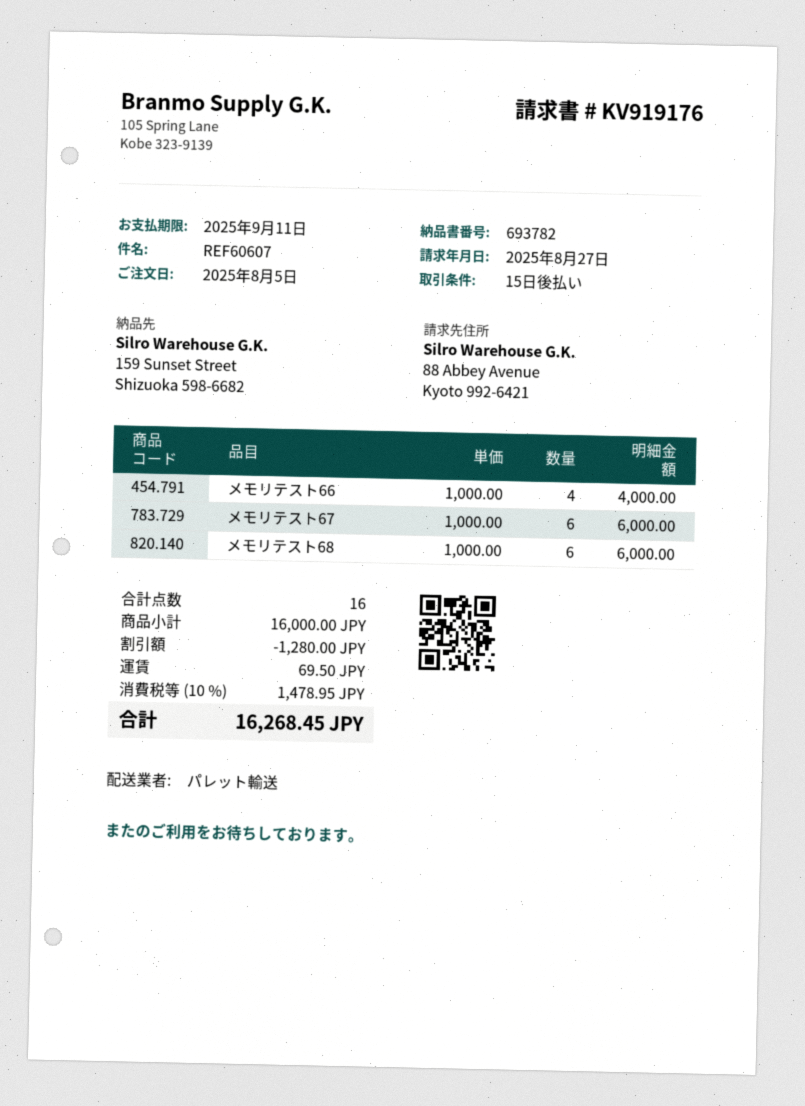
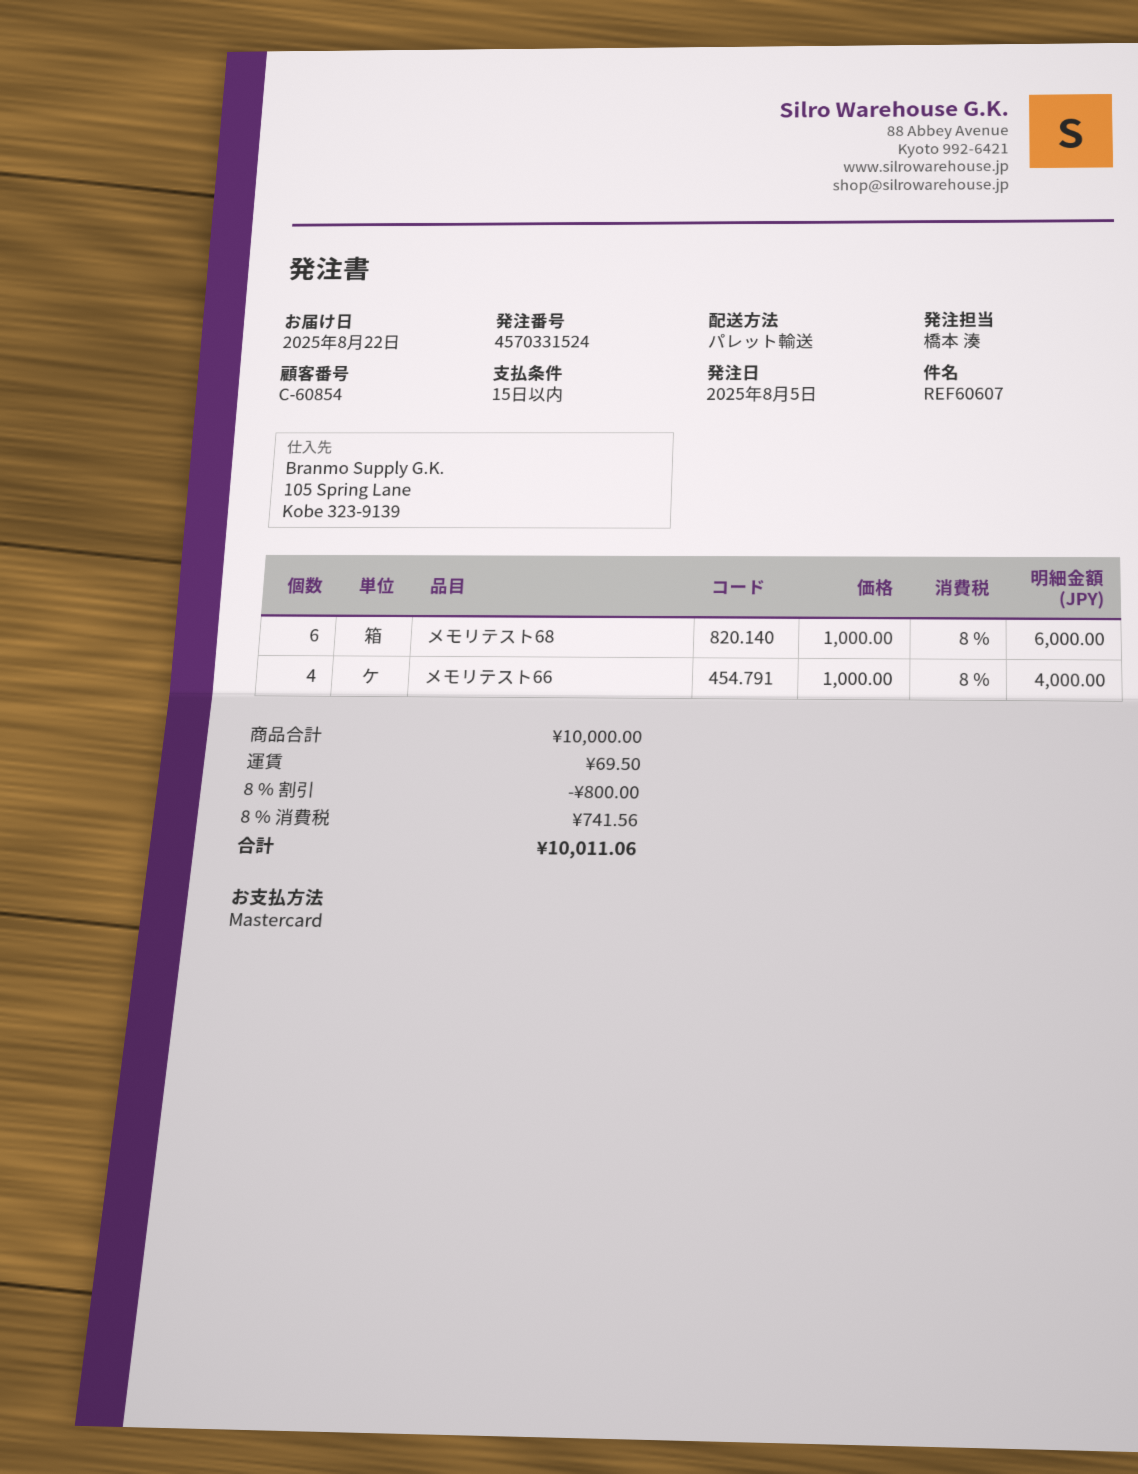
メモリテスト67: 6 x 1000.00 = 6000.00 -> none
subtotal: 16000.00 -> 10000.00
discount: 1280.00 -> 800.00
tax: 10% = 1478.95 -> 8% = 741.56
total: 16268.45 -> 10011.06

